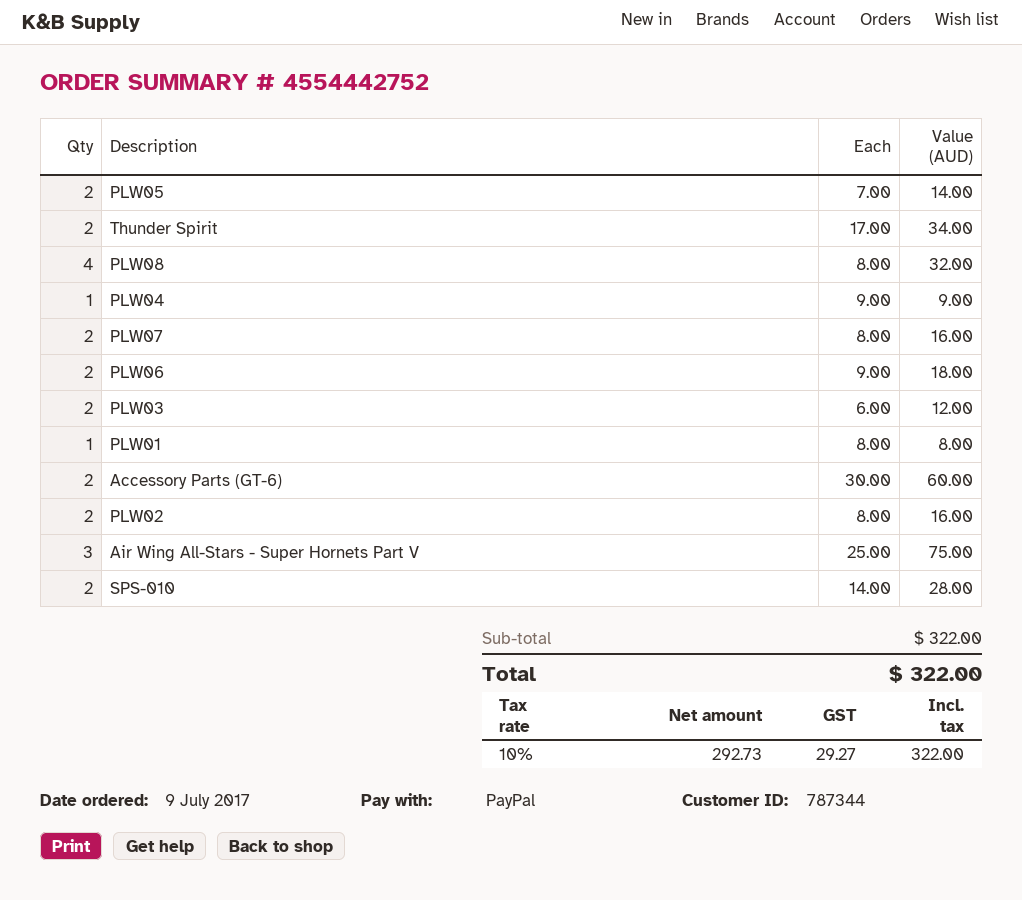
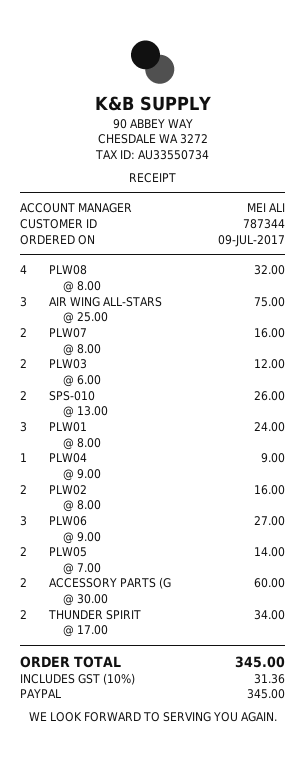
PLW06: 2 x 9.00 = 18.00 -> 3 x 9.00 = 27.00
PLW01: 1 x 8.00 = 8.00 -> 3 x 8.00 = 24.00
SPS-010: 2 x 14.00 = 28.00 -> 2 x 13.00 = 26.00
tax: 10% = 29.27 -> 10% = 31.36
total: 322.00 -> 345.00

